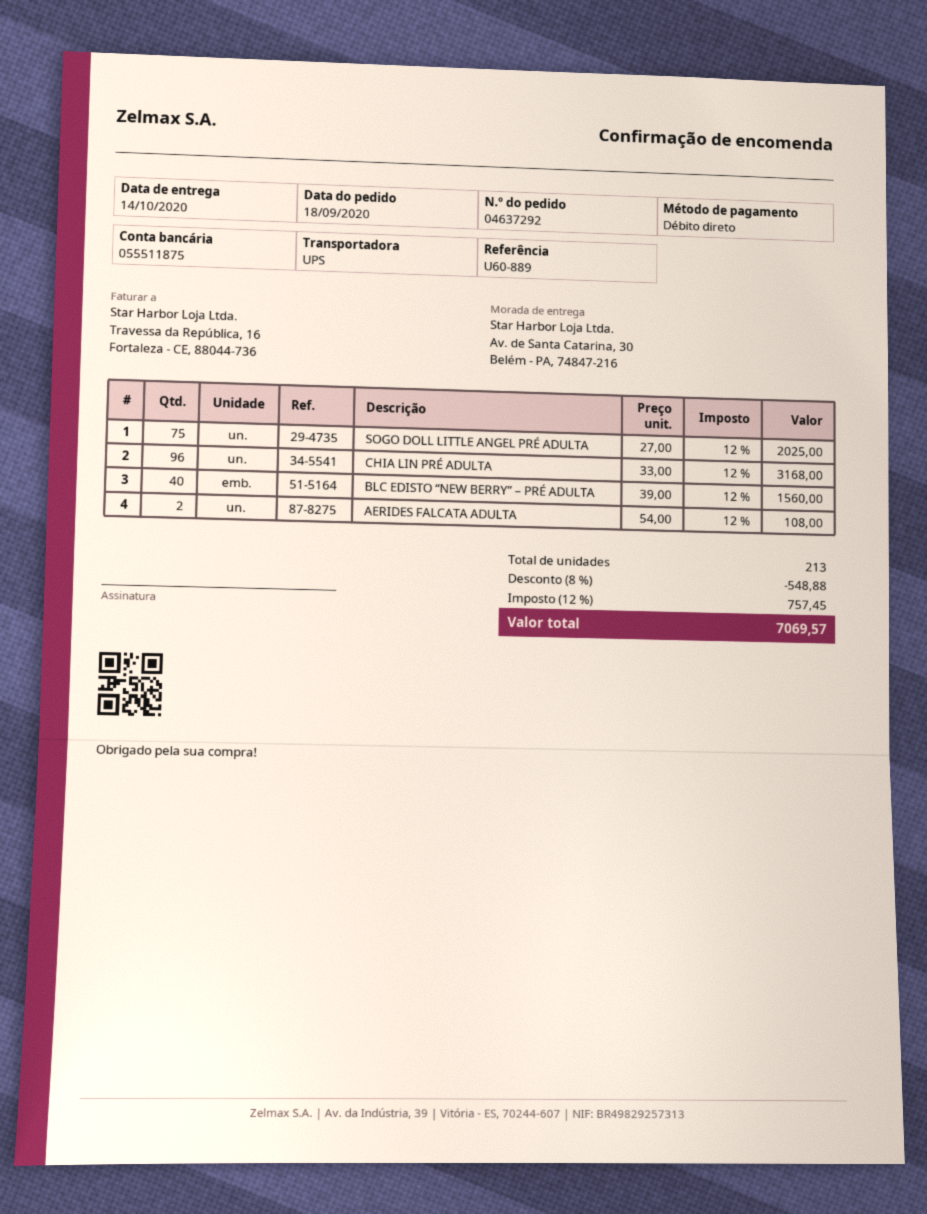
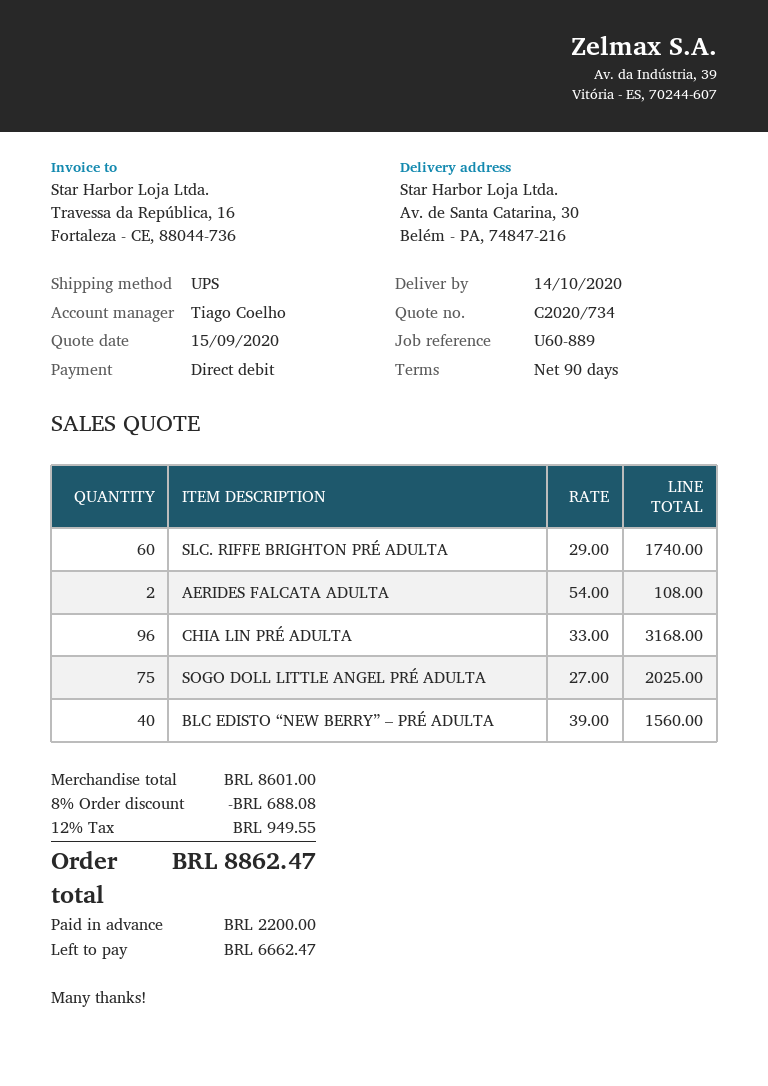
SLC. RIFFE BRIGHTON PRÉ ADULTA: none -> 60 x 29.00 = 1740.00
discount: 8% = 548.88 -> 8% = 688.08
tax: 12% = 757.45 -> 12% = 949.55
total: 7069.57 -> 8862.47

